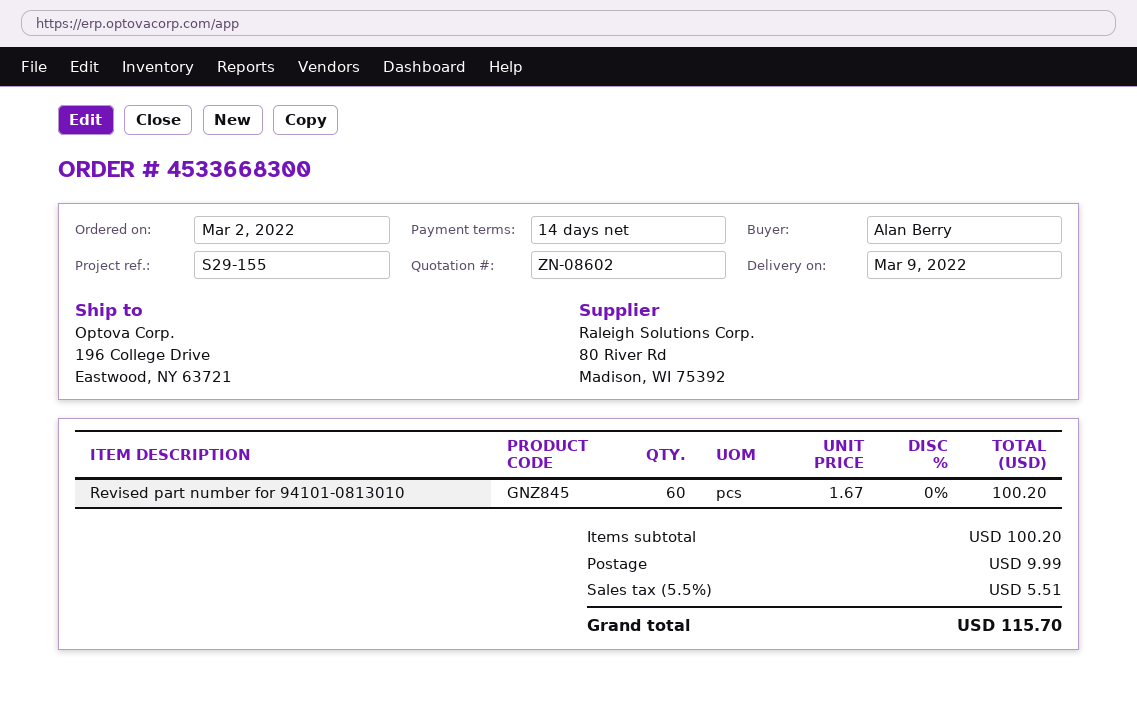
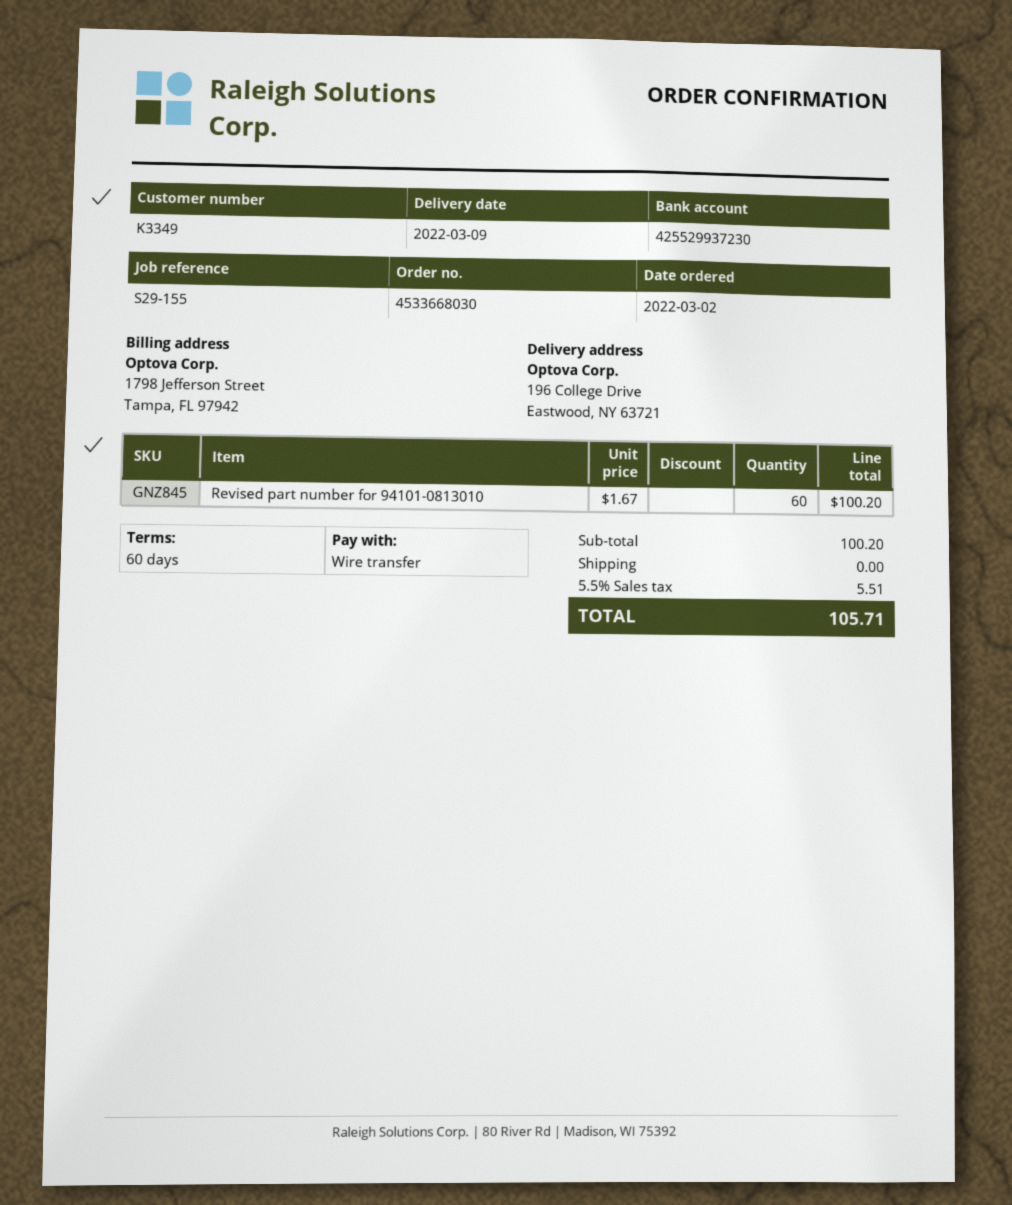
order number: 4533668300 -> 4533668030
payment terms: 14 days -> 60 days
shipping: 9.99 -> 0.00
total: 115.70 -> 105.71

